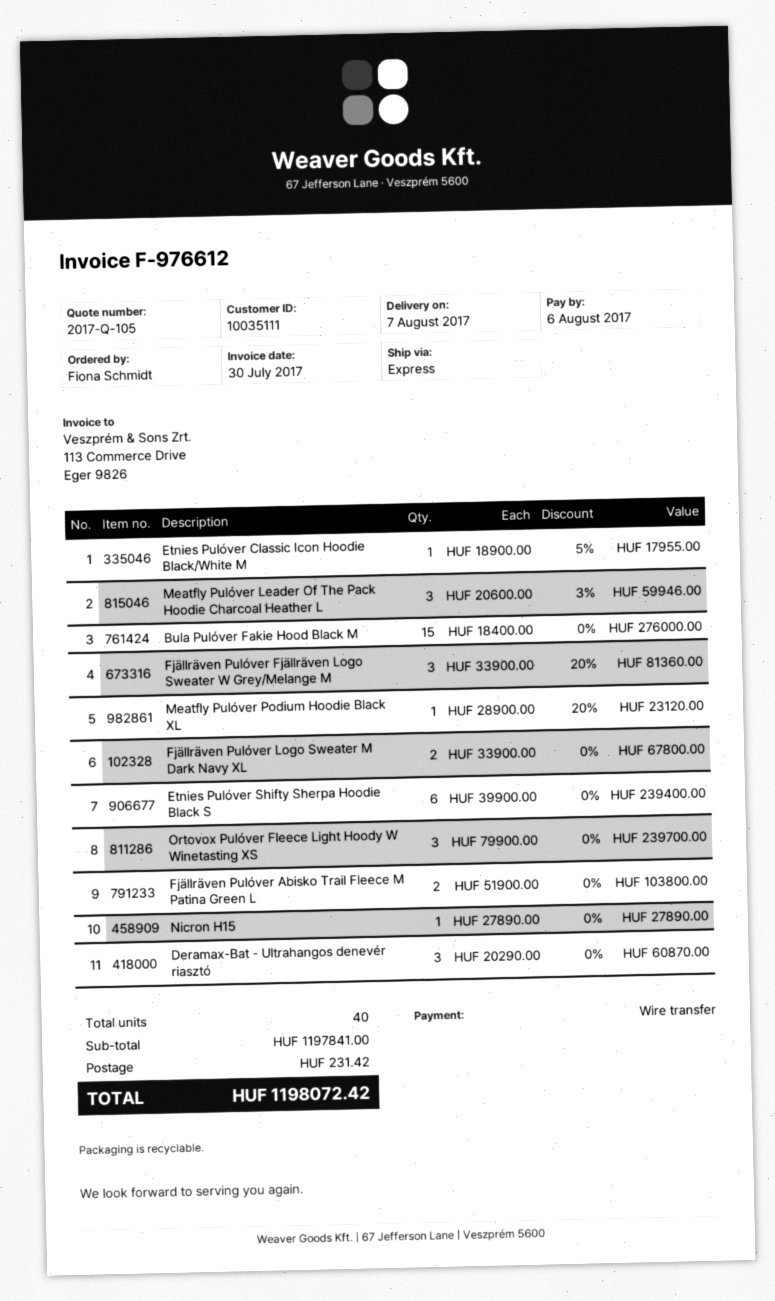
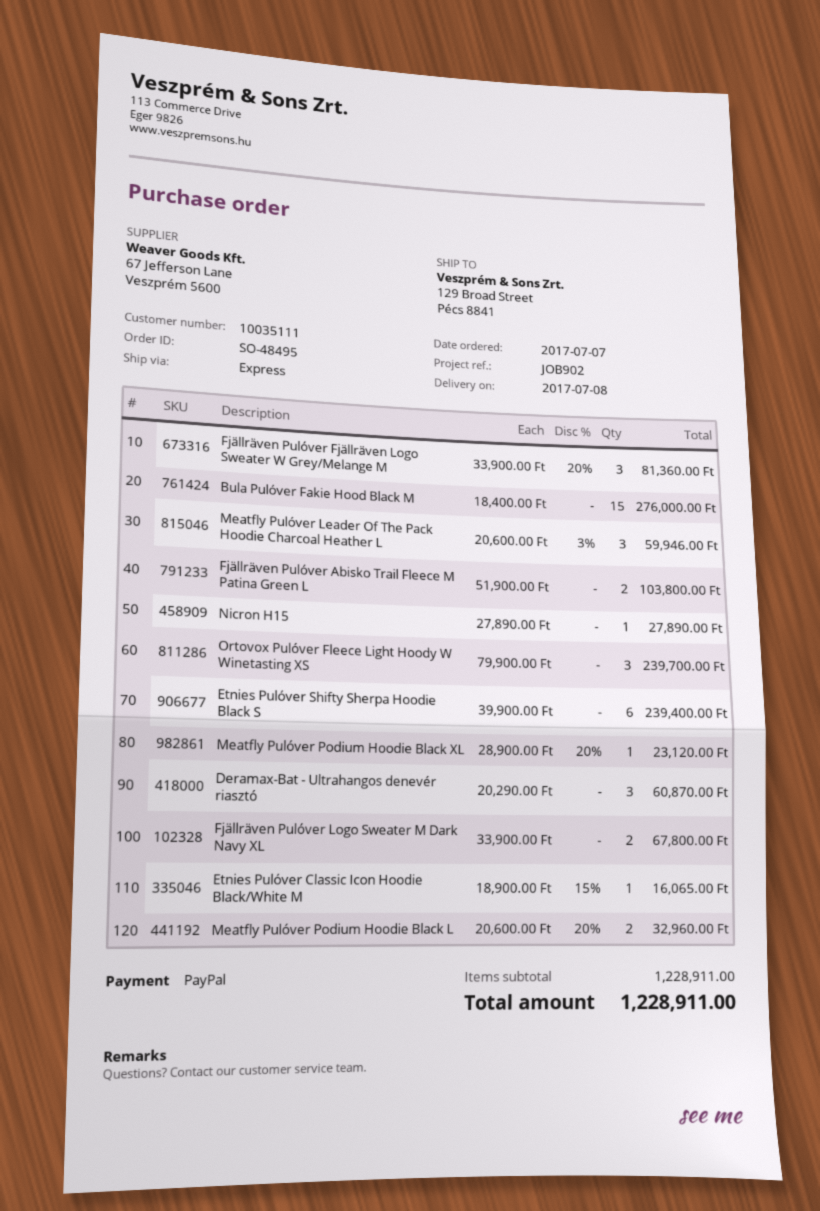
delivery date: 2017-08-07 -> 2017-07-08
payment method: bank transfer -> PayPal
Etnies Pulóver Classic Icon Hoodie Black/White M: 1 x 18900.00 - 5% = 17955.00 -> 1 x 18900.00 - 15% = 16065.00
Meatfly Pulóver Podium Hoodie Black L: none -> 2 x 20600.00 - 20% = 32960.00
subtotal: 1197841.00 -> 1228911.00
shipping: 231.42 -> none
total: 1198072.42 -> 1228911.00

